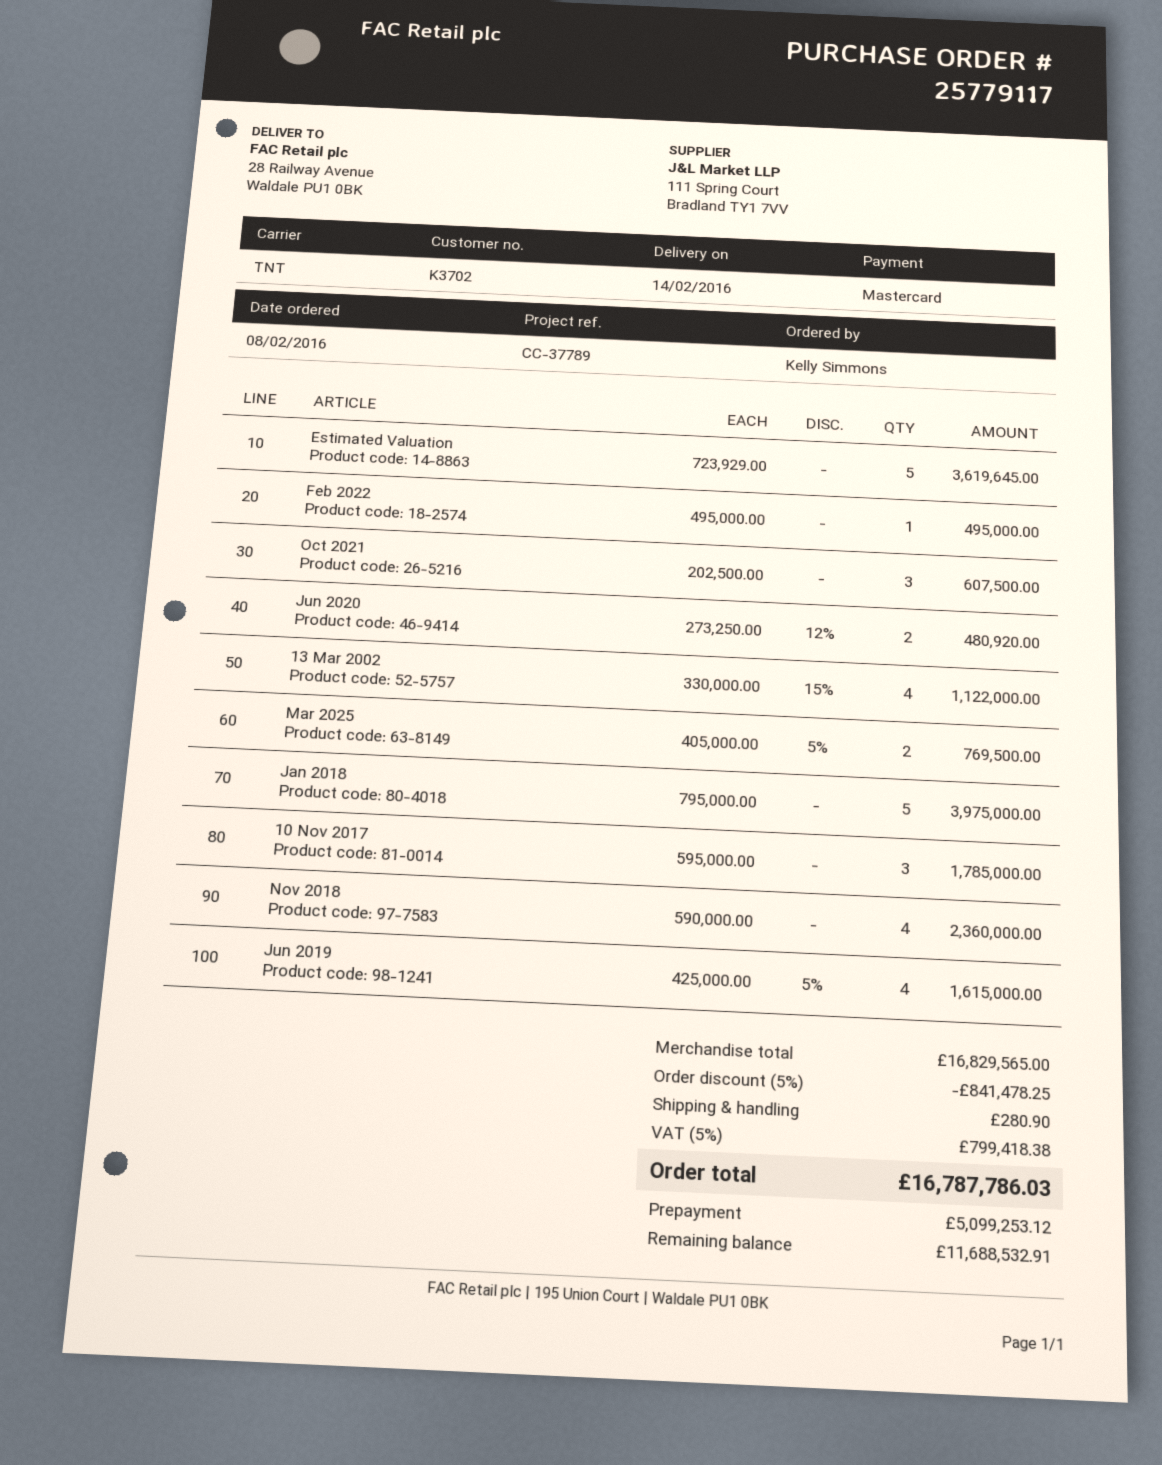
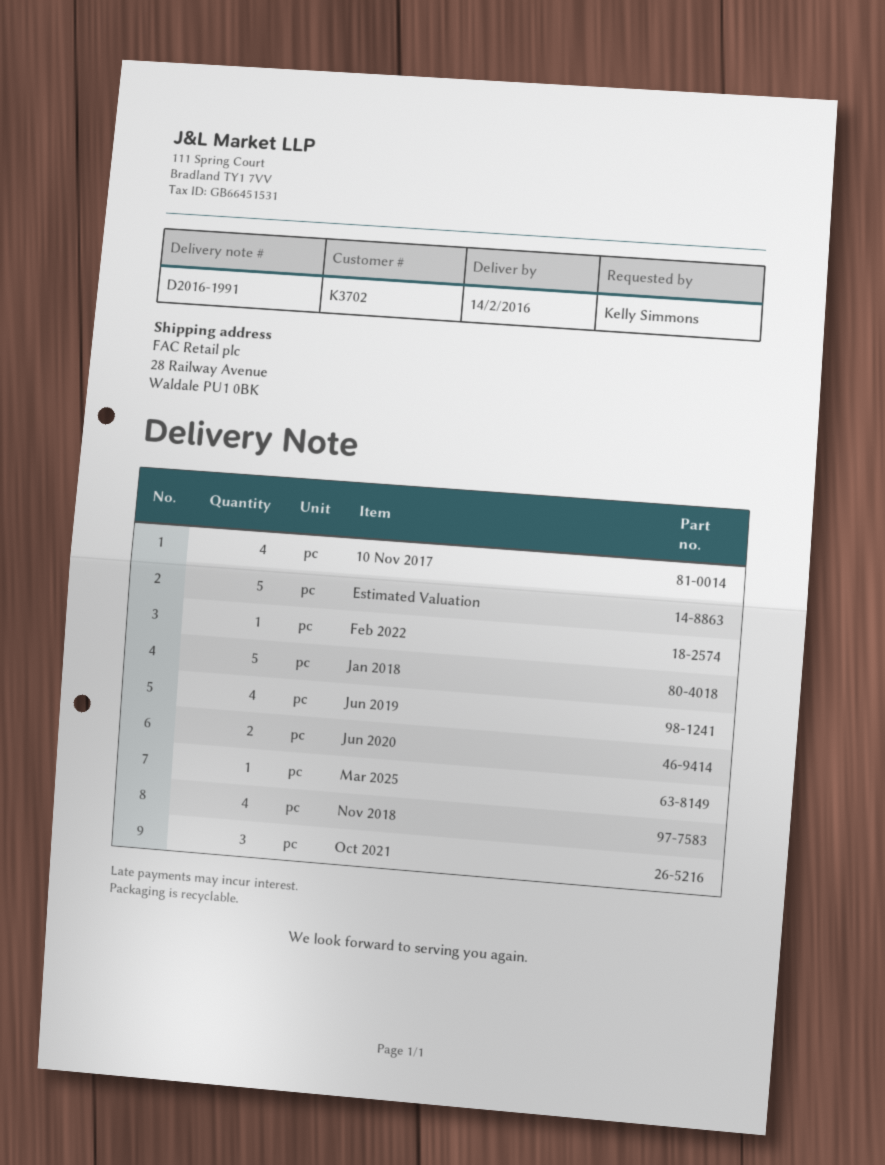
13 Mar 2002: 4 -> none
Mar 2025: 2 -> 1
10 Nov 2017: 3 -> 4

